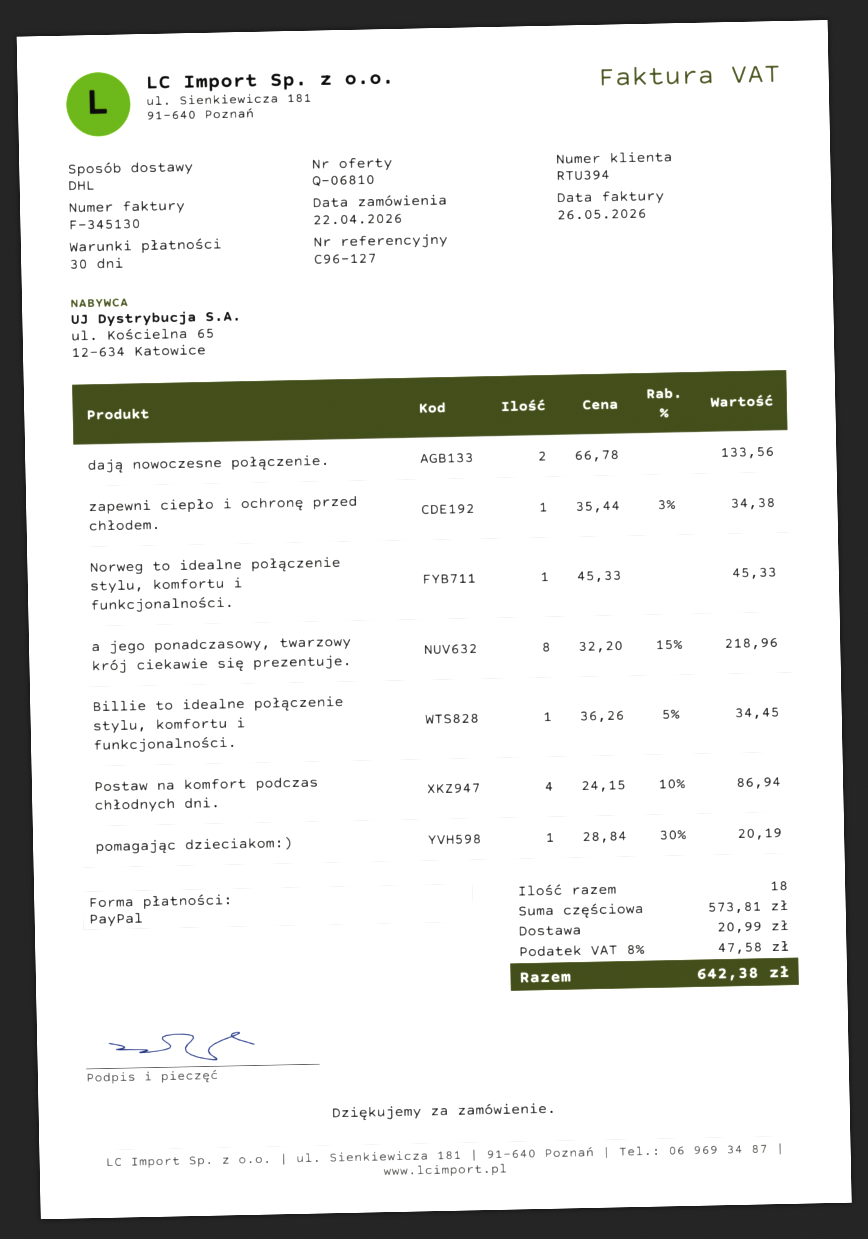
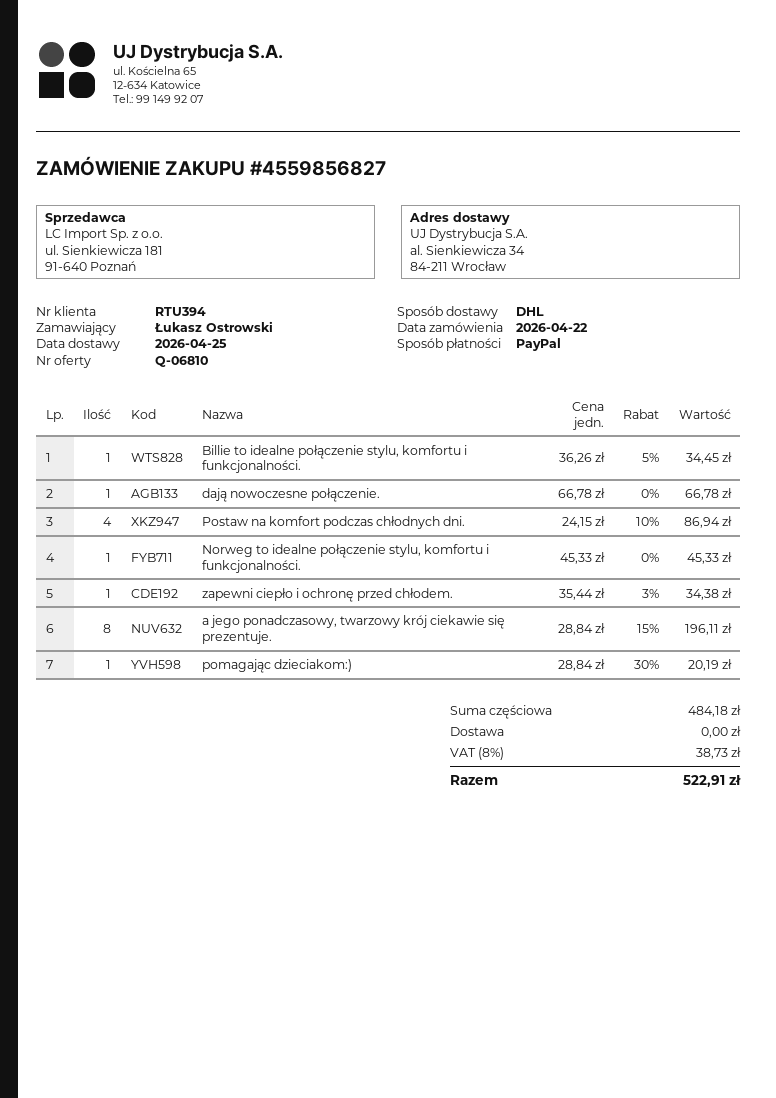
dają nowoczesne połączenie.: 2 x 66.78 = 133.56 -> 1 x 66.78 = 66.78
a jego ponadczasowy, twarzowy krój ciekawie się prezentuje.: 8 x 32.20 - 15% = 218.96 -> 8 x 28.84 - 15% = 196.11
subtotal: 573.81 -> 484.18
shipping: 20.99 -> 0.00
tax: 8% = 47.58 -> 8% = 38.73
total: 642.38 -> 522.91

